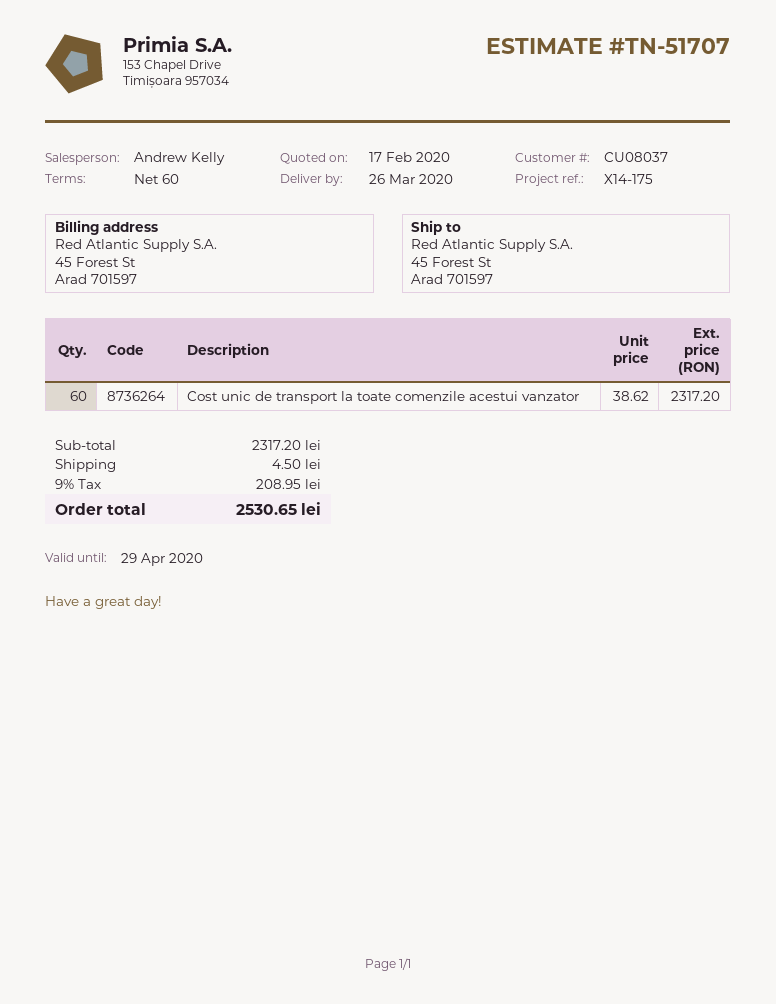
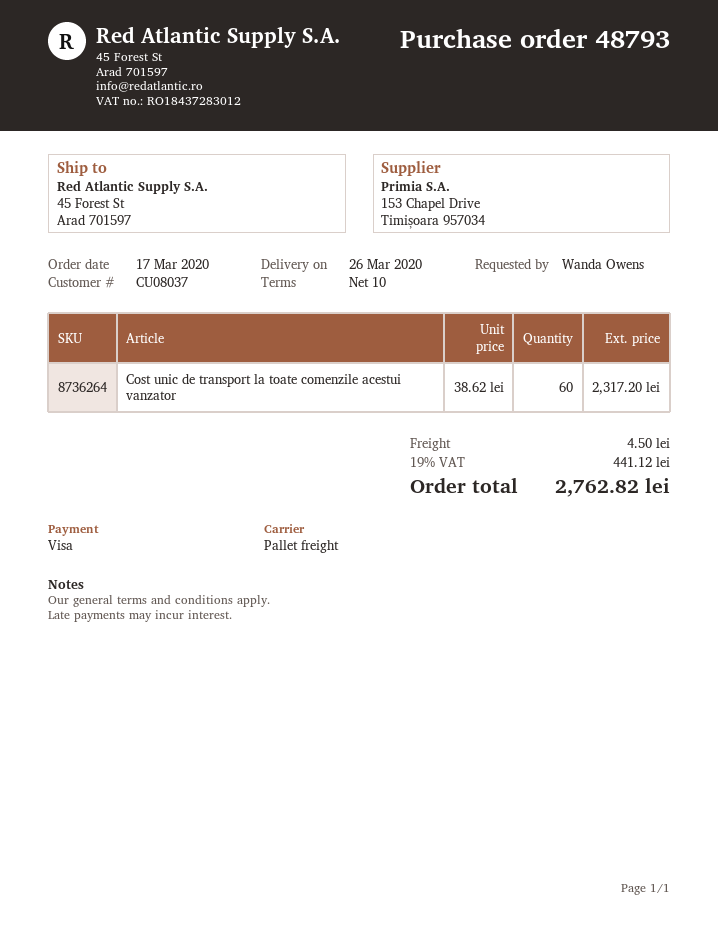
payment terms: 60 days -> 10 days
tax: 9% = 208.95 -> 19% = 441.12
total: 2530.65 -> 2762.82

